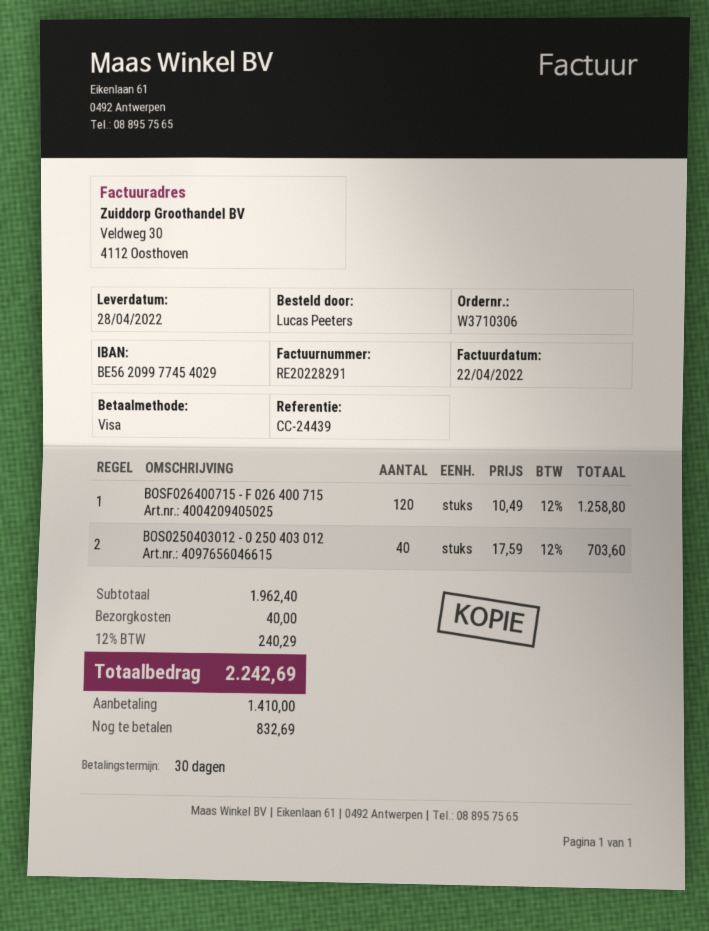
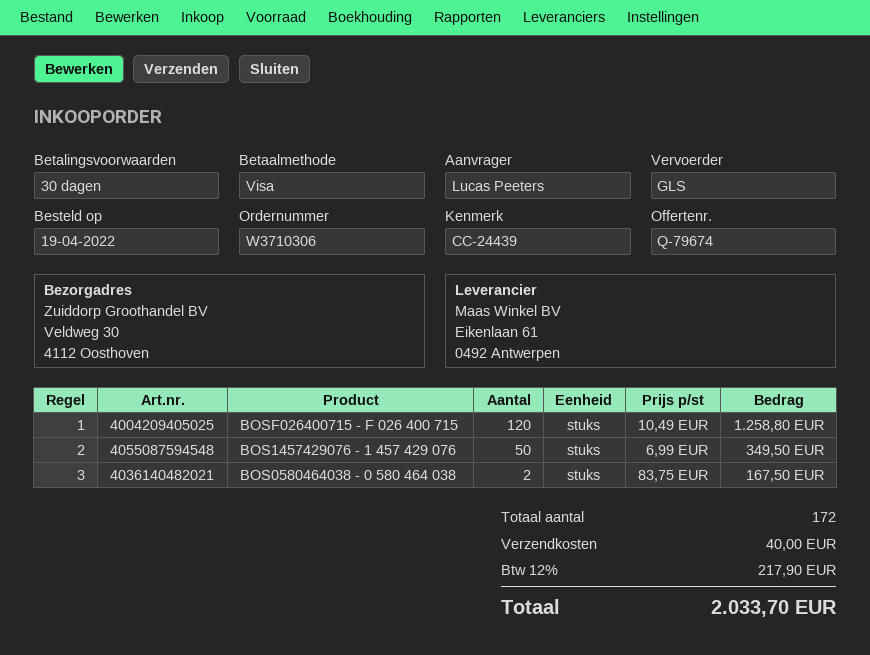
BOS0250403012 - 0 250 403 012: 40 x 17.59 = 703.60 -> none
BOS1457429076 - 1 457 429 076: none -> 50 x 6.99 = 349.50
BOS0580464038 - 0 580 464 038: none -> 2 x 83.75 = 167.50
tax: 12% = 240.29 -> 12% = 217.90
total: 2242.69 -> 2033.70

